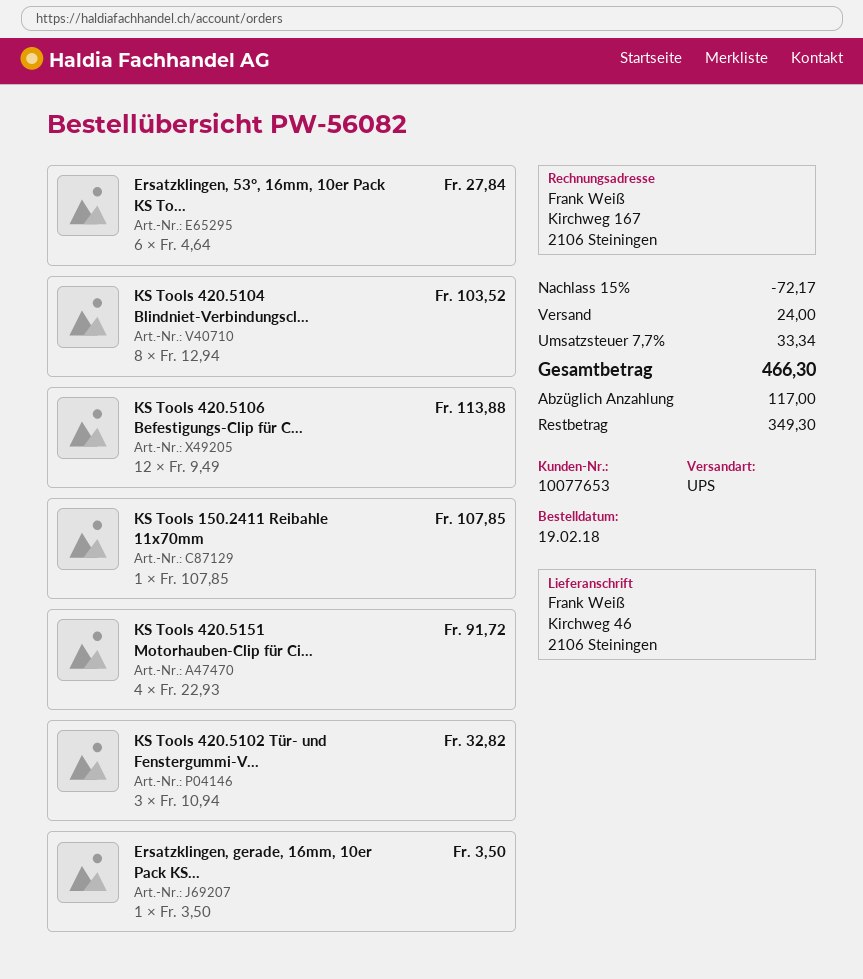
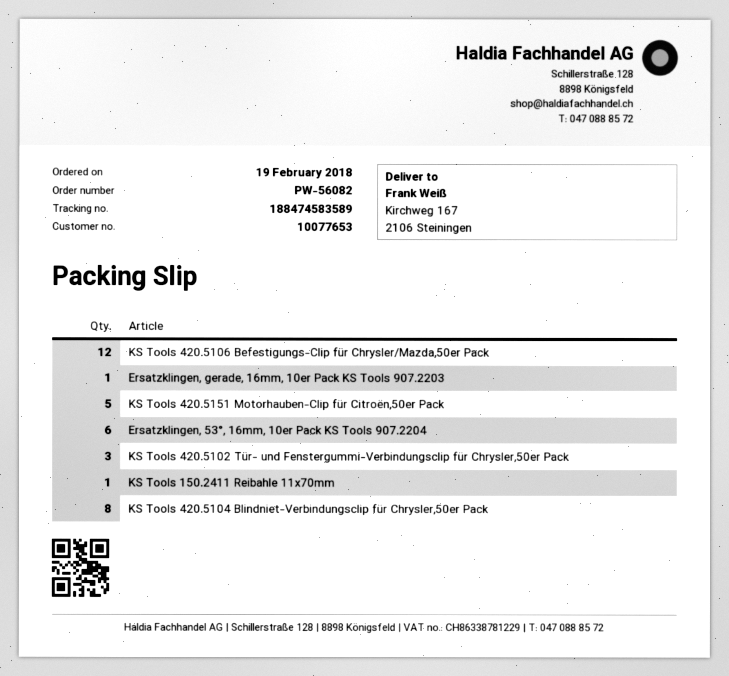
ship to: Kirchweg 46, 2106 Steiningen -> Kirchweg 167, 2106 Steiningen
KS Tools 420.5151 Motorhauben-Clip für Ci...: 4 -> 5

